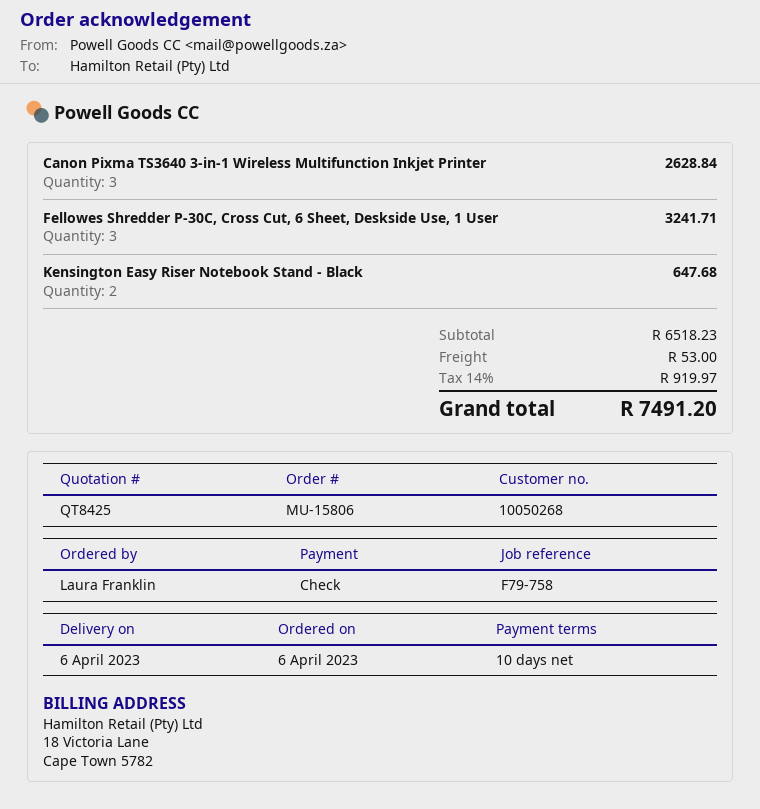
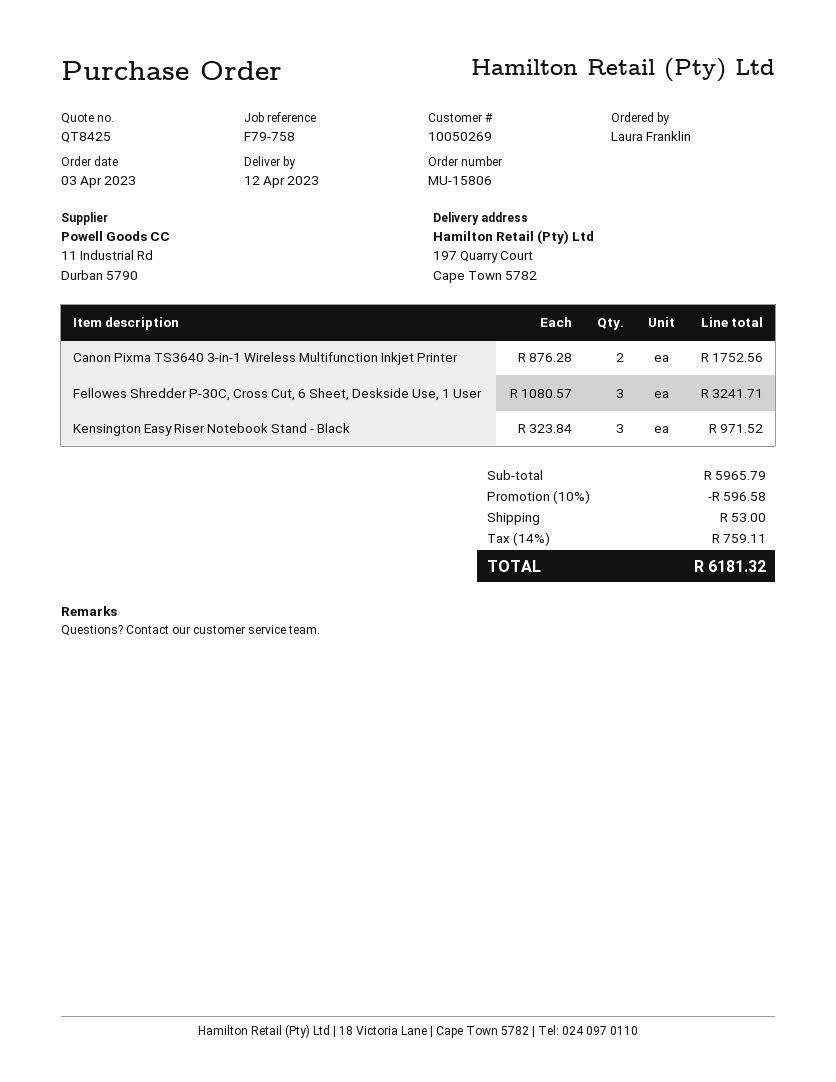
order date: 2023-04-06 -> 2023-04-03
delivery date: 2023-04-06 -> 2023-04-12
customer number: 10050268 -> 10050269
Canon Pixma TS3640 3-in-1 Wireless Multifunction Inkjet Printer: 3 for 2628.84 -> 2 for 1752.56
Kensington Easy Riser Notebook Stand - Black: 2 for 647.68 -> 3 for 971.52
subtotal: 6518.23 -> 5965.79
discount: none -> 10% = 596.58
tax: 14% = 919.97 -> 14% = 759.11
total: 7491.20 -> 6181.32

